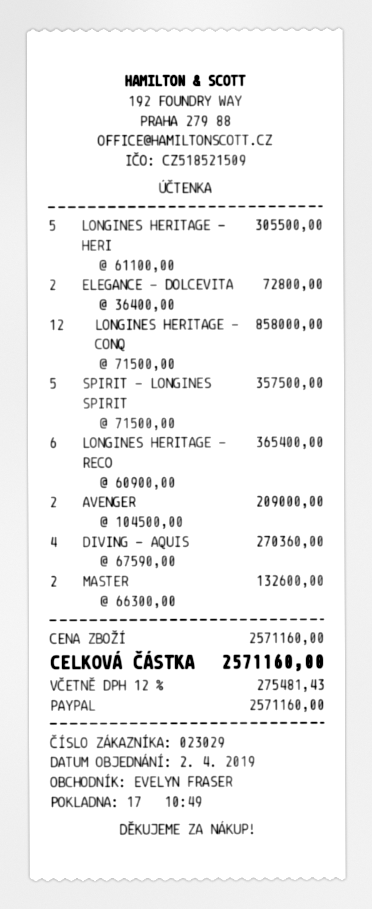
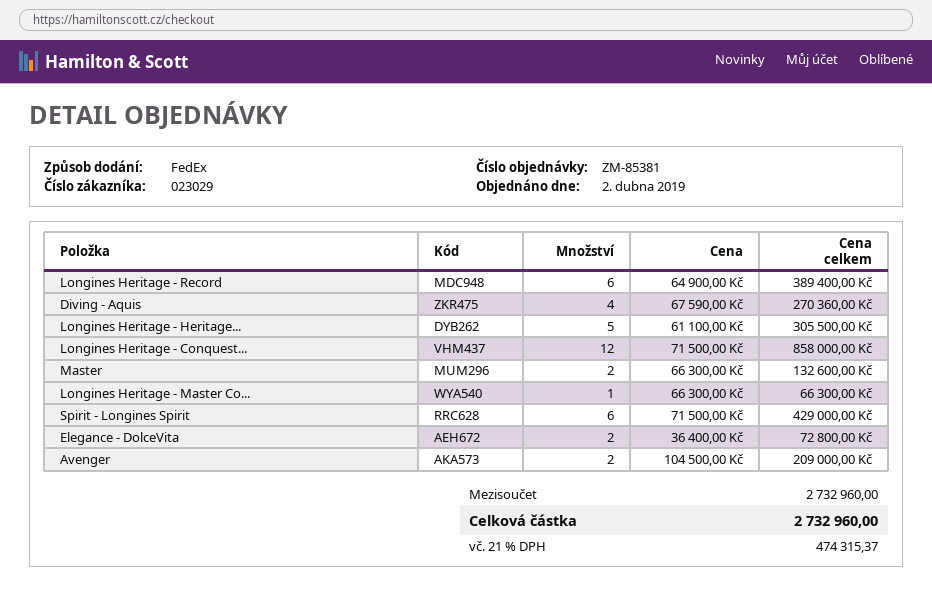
SPIRIT - LONGINES SPIRIT: 5 x 71500.00 = 357500.00 -> 6 x 71500.00 = 429000.00
LONGINES HERITAGE - RECO: 6 x 60900.00 = 365400.00 -> 6 x 64900.00 = 389400.00
Longines Heritage - Master Co...: none -> 1 x 66300.00 = 66300.00
subtotal: 2571160.00 -> 2732960.00
tax: 12% = 275481.43 -> 21% = 474315.37
total: 2571160.00 -> 2732960.00

